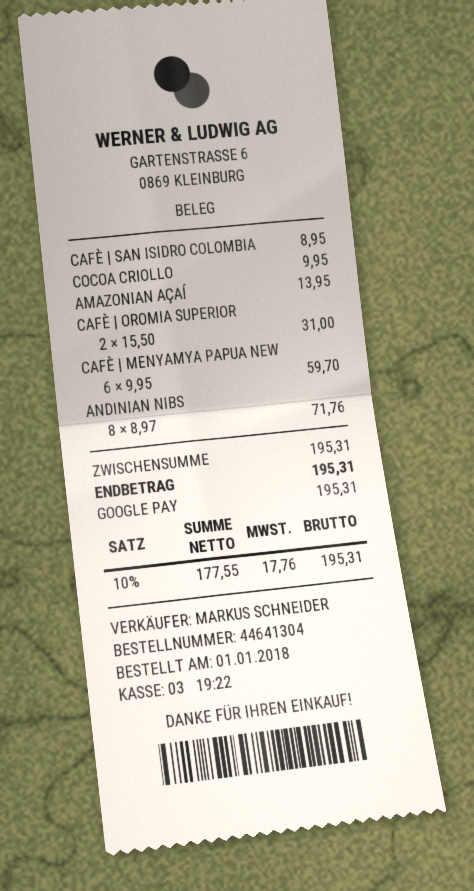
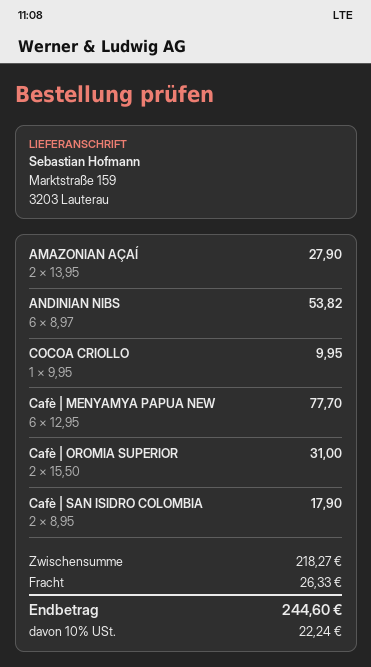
CAFÈ | SAN ISIDRO COLOMBIA: 1 x 8.95 = 8.95 -> 2 x 8.95 = 17.90
AMAZONIAN AÇAÍ: 1 x 13.95 = 13.95 -> 2 x 13.95 = 27.90
CAFÈ | MENYAMYA PAPUA NEW: 6 x 9.95 = 59.70 -> 6 x 12.95 = 77.70
ANDINIAN NIBS: 8 x 8.97 = 71.76 -> 6 x 8.97 = 53.82
subtotal: 195.31 -> 218.27
shipping: none -> 26.33
tax: 10% = 17.76 -> 10% = 22.24
total: 195.31 -> 244.60

